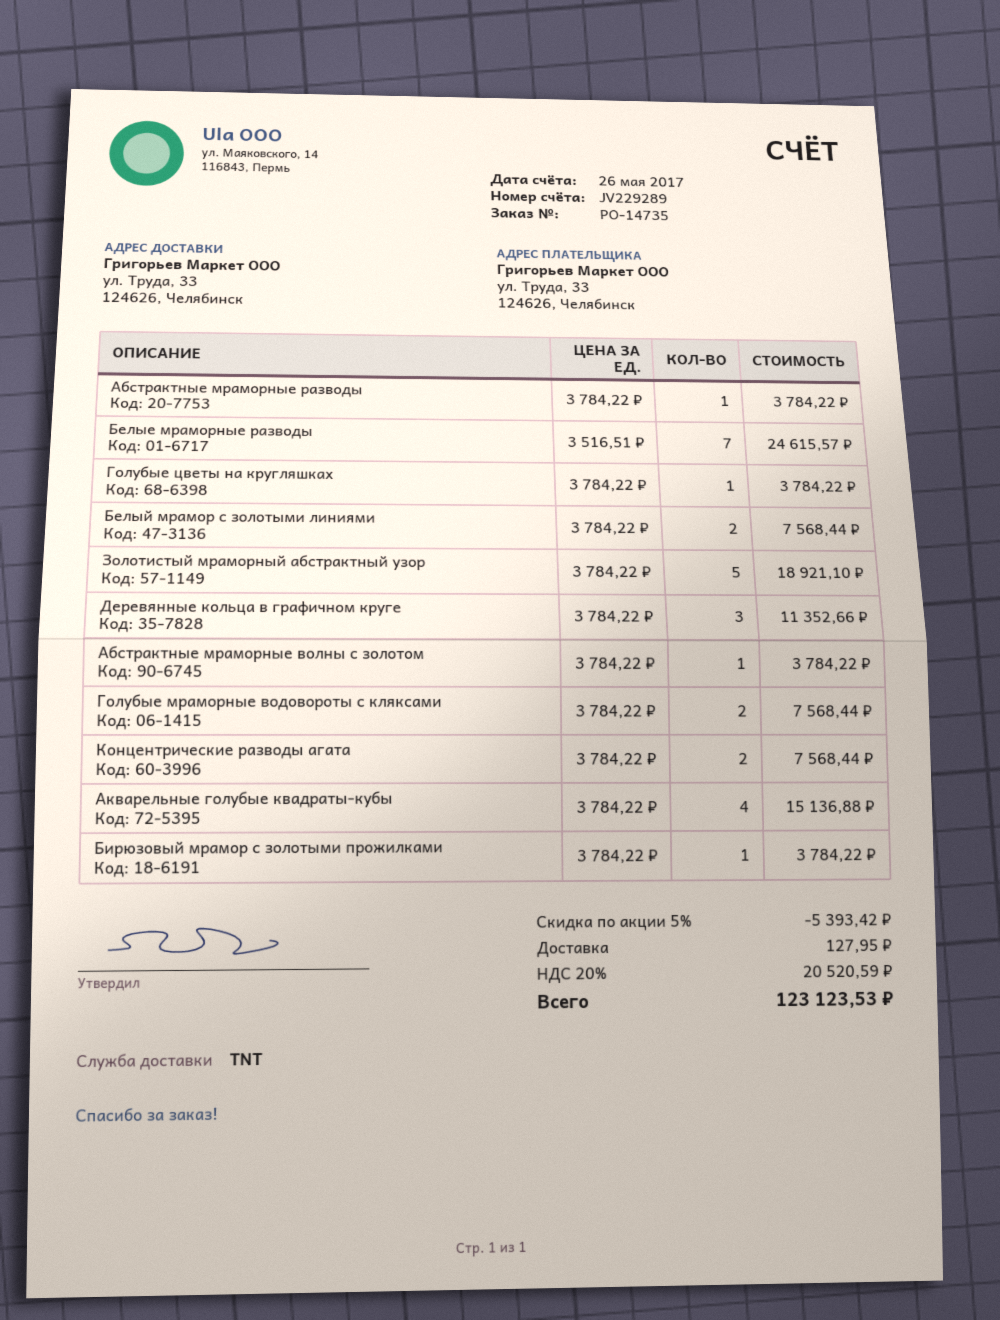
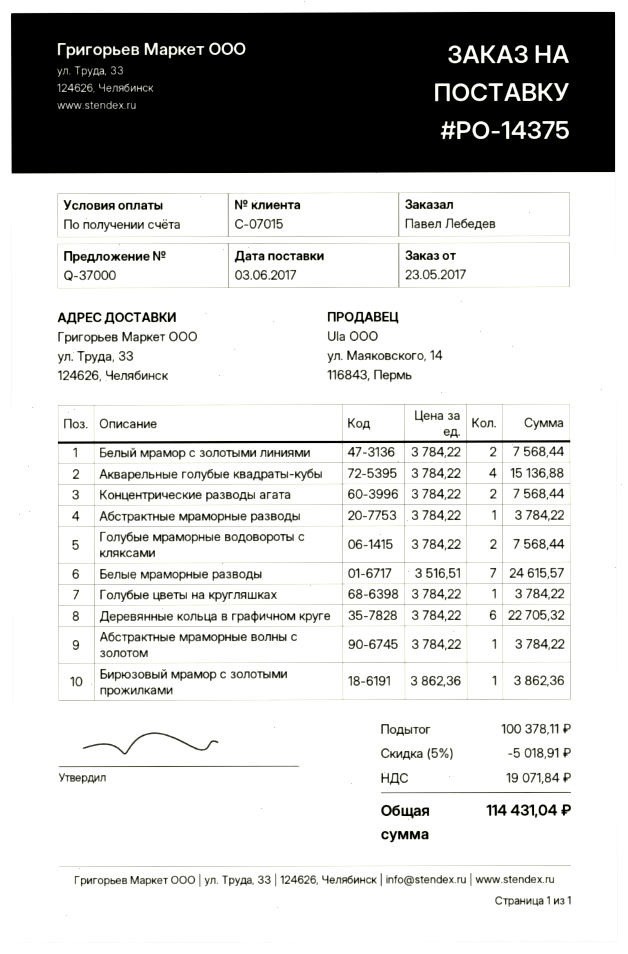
order number: PO-14735 -> PO-14375
Золотистый мраморный абстрактный узор: 5 x 3784.22 = 18921.10 -> none
Деревянные кольца в графичном круге: 3 x 3784.22 = 11352.66 -> 6 x 3784.22 = 22705.32
Бирюзовый мрамор с золотыми прожилками: 1 x 3784.22 = 3784.22 -> 1 x 3862.36 = 3862.36
discount: 5% = 5393.42 -> 5% = 5018.91
shipping: 127.95 -> none
tax: 20520.59 -> 19071.84
total: 123123.53 -> 114431.04

